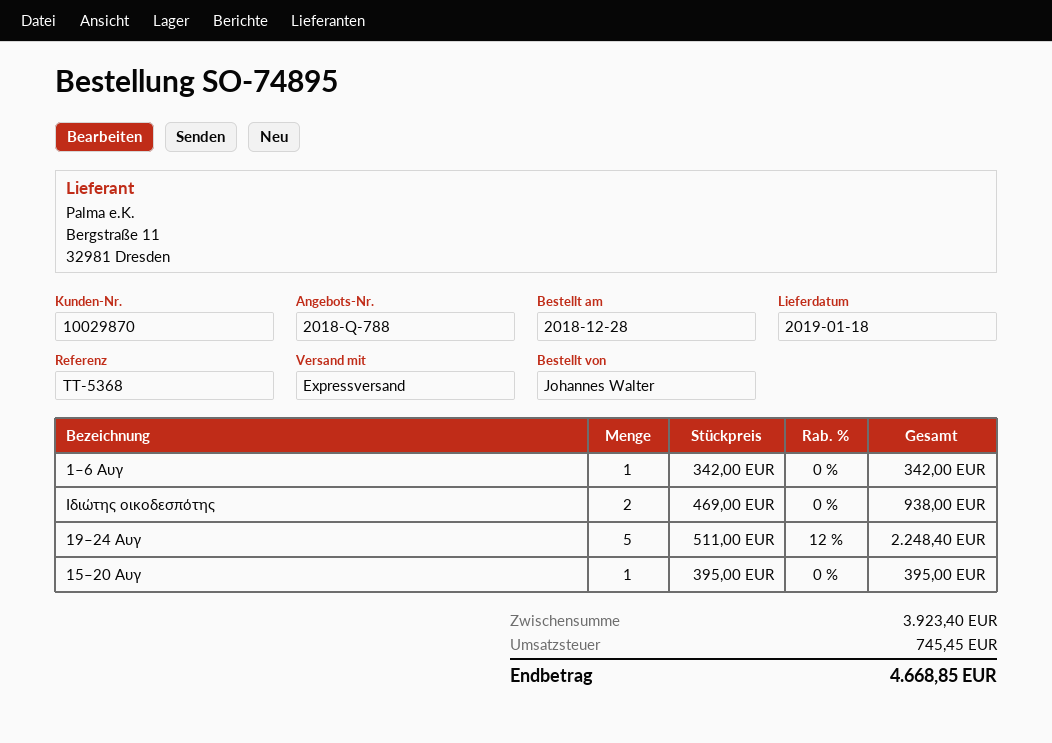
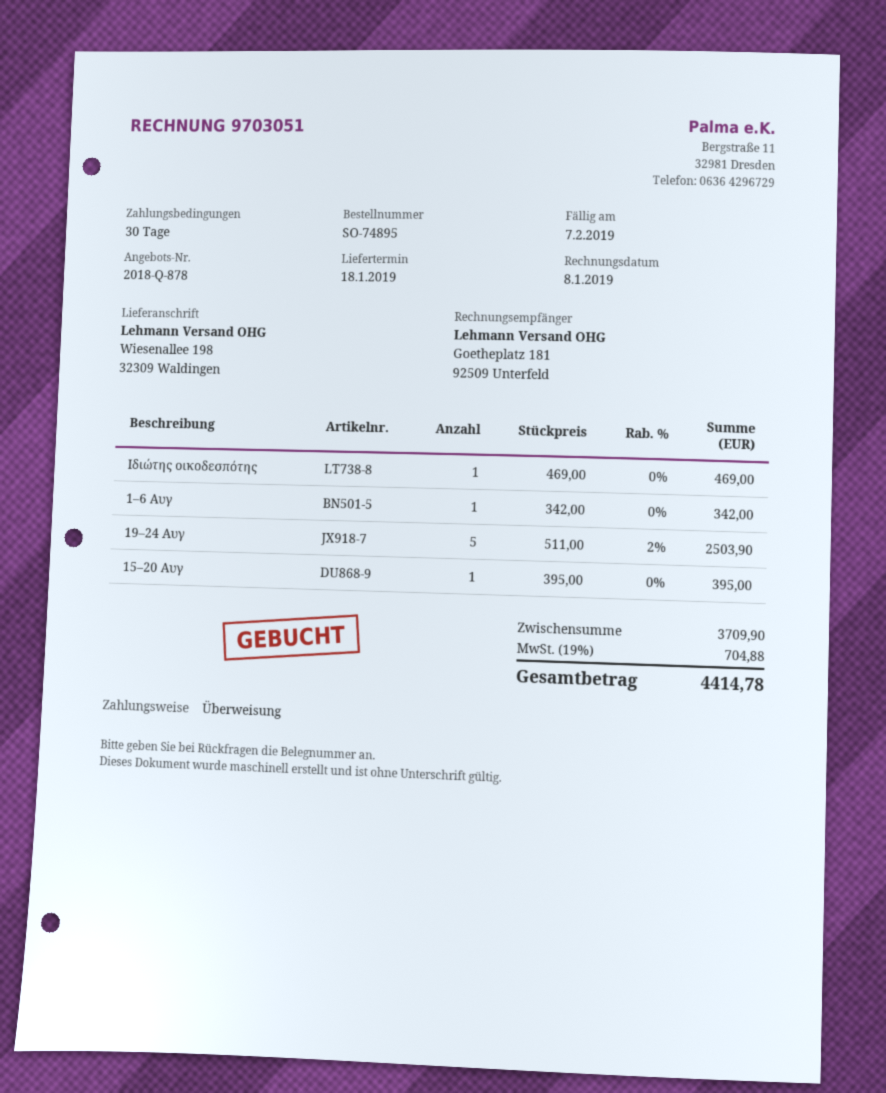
quote number: 2018-Q-788 -> 2018-Q-878
Ιδιώτης οικοδεσπότης: 2 x 469.00 = 938.00 -> 1 x 469.00 = 469.00
19–24 Αυγ: 5 x 511.00 - 12% = 2248.40 -> 5 x 511.00 - 2% = 2503.90
subtotal: 3923.40 -> 3709.90
tax: 745.45 -> 704.88
total: 4668.85 -> 4414.78

